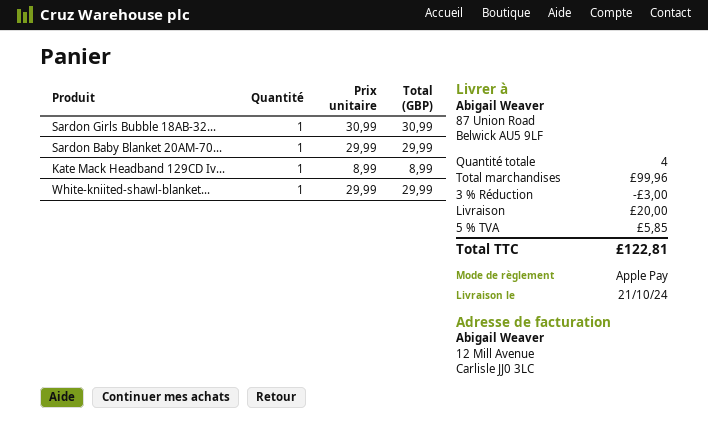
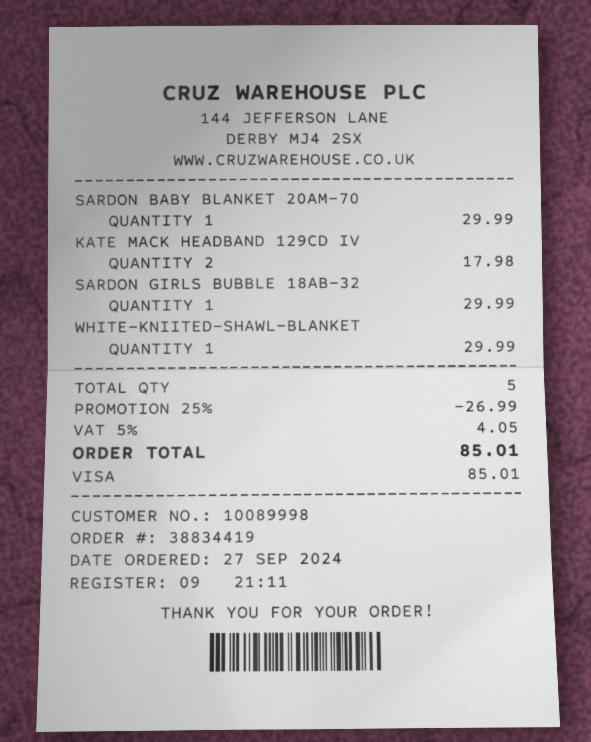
payment method: Apple Pay -> Visa
Sardon Girls Bubble 18AB-32...: 1 for 30.99 -> 1 for 29.99
Kate Mack Headband 129CD Iv...: 1 for 8.99 -> 2 for 17.98
total quantity: 4 -> 5
discount: 3% = 3.00 -> 25% = 26.99
shipping: 20.00 -> none
tax: 5% = 5.85 -> 5% = 4.05
total: 122.81 -> 85.01

